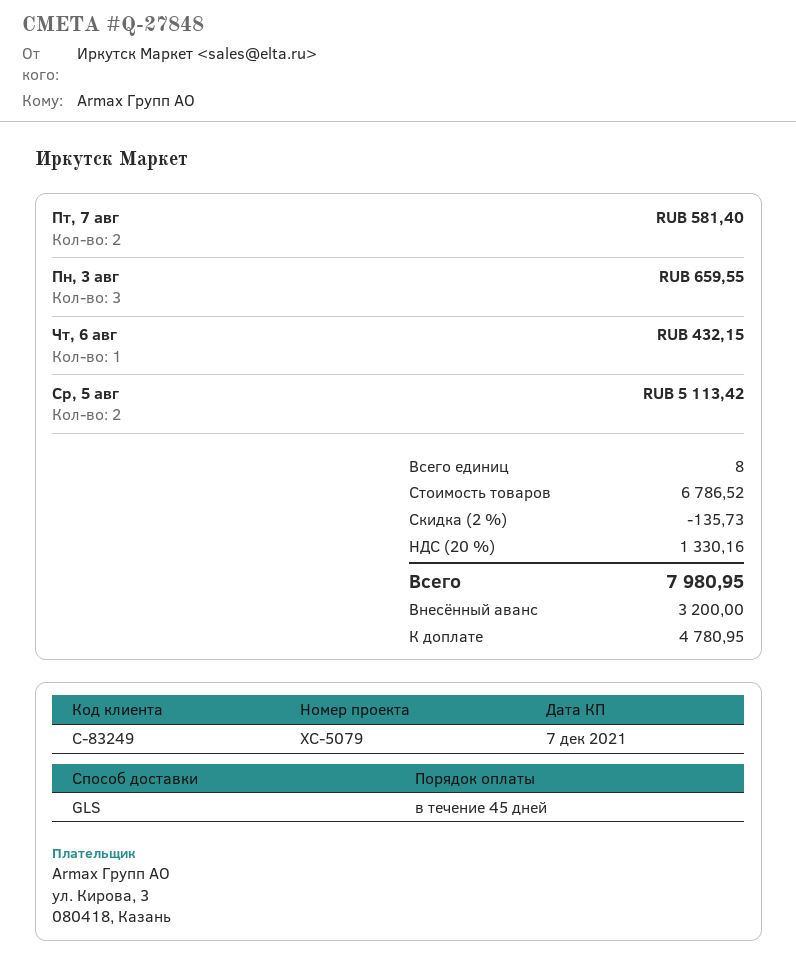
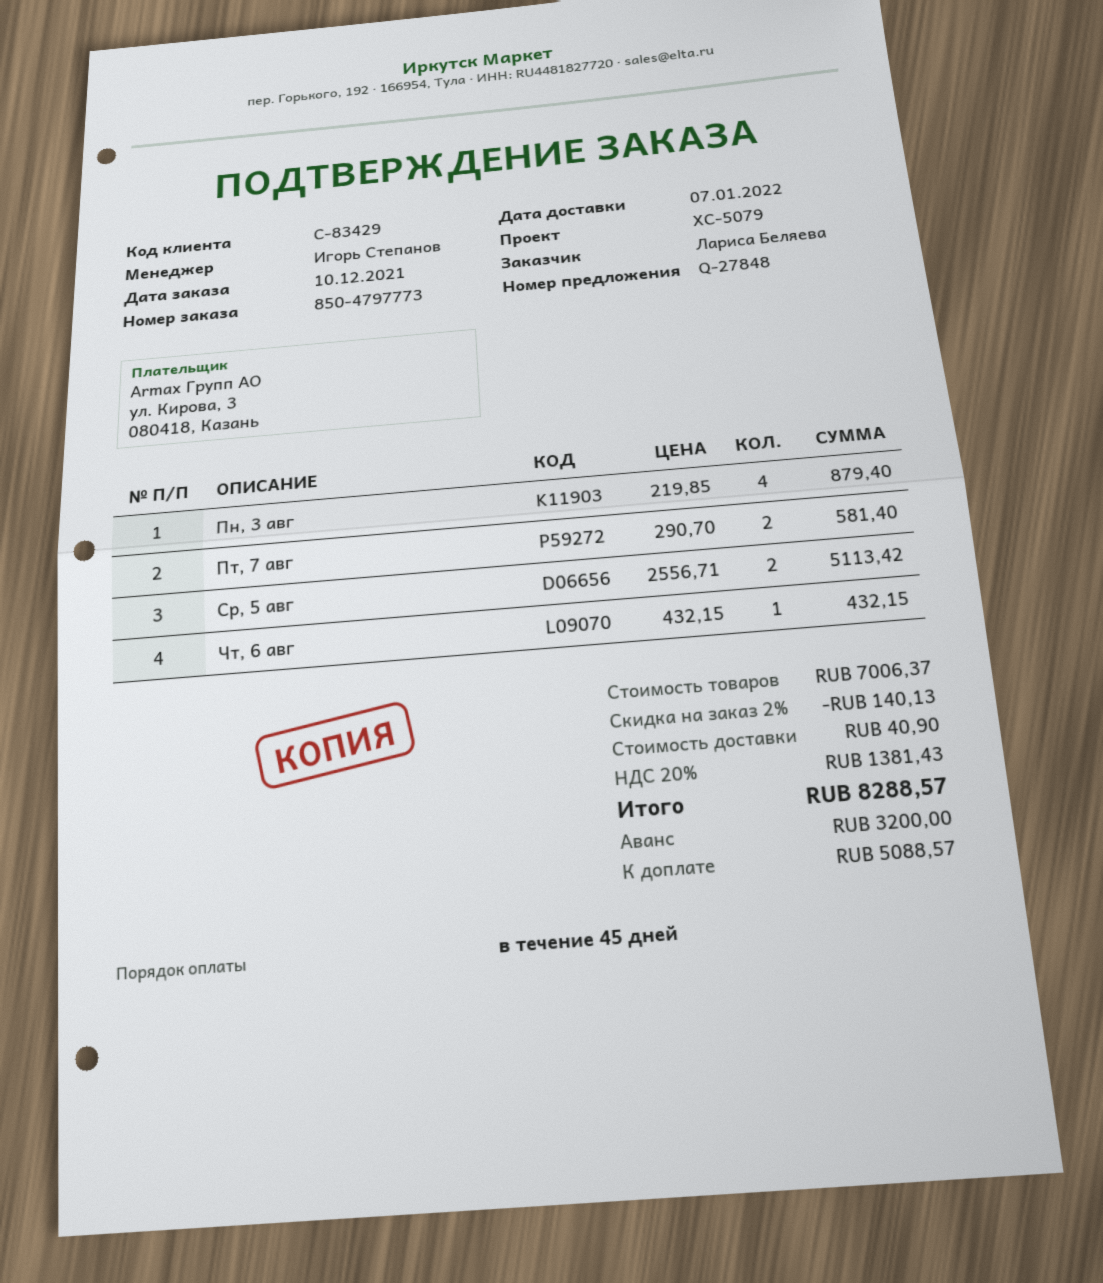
customer number: C-83249 -> C-83429
Пн, 3 авг: 3 for 659.55 -> 4 for 879.40
subtotal: 6786.52 -> 7006.37
discount: 2% = 135.73 -> 2% = 140.13
shipping: none -> 40.90
tax: 20% = 1330.16 -> 20% = 1381.43
total: 7980.95 -> 8288.57
balance: 4780.95 -> 5088.57

